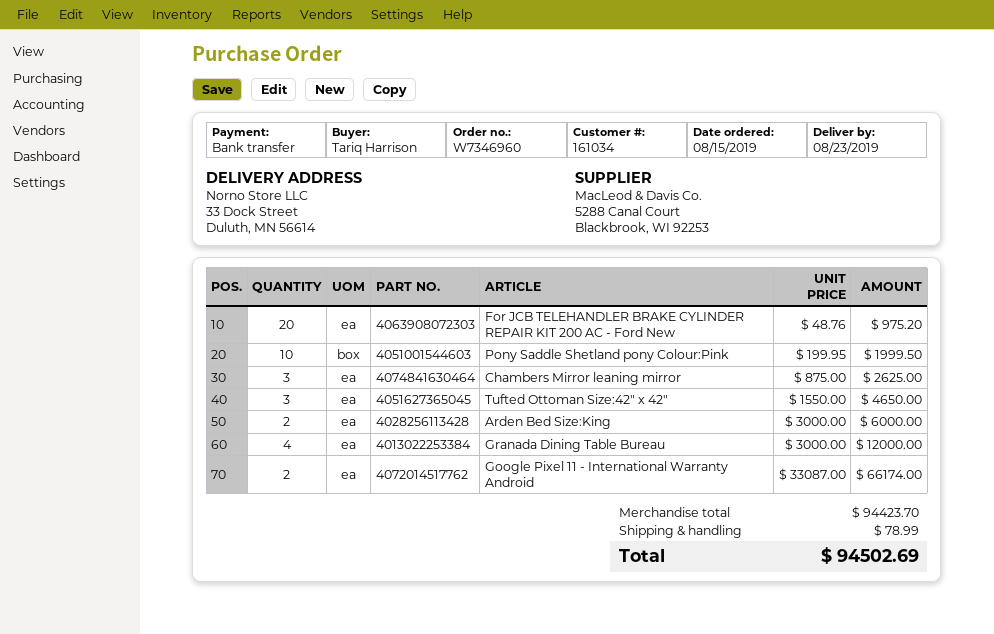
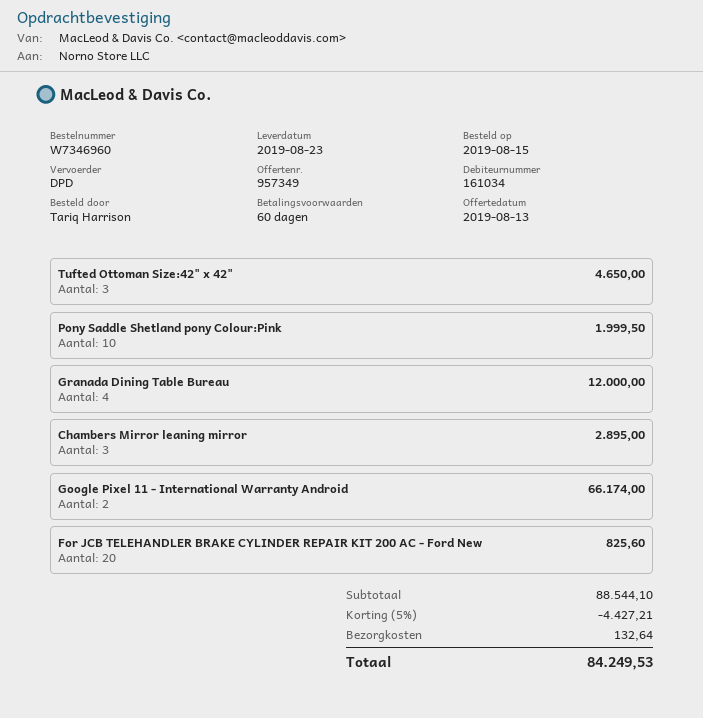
For JCB TELEHANDLER BRAKE CYLINDER REPAIR KIT 200 AC - Ford New: 20 for 975.20 -> 20 for 825.60
Chambers Mirror leaning mirror: 3 for 2625.00 -> 3 for 2895.00
Arden Bed Size:King: 2 for 6000.00 -> none
subtotal: 94423.70 -> 88544.10
discount: none -> 5% = 4427.21
shipping: 78.99 -> 132.64
total: 94502.69 -> 84249.53

